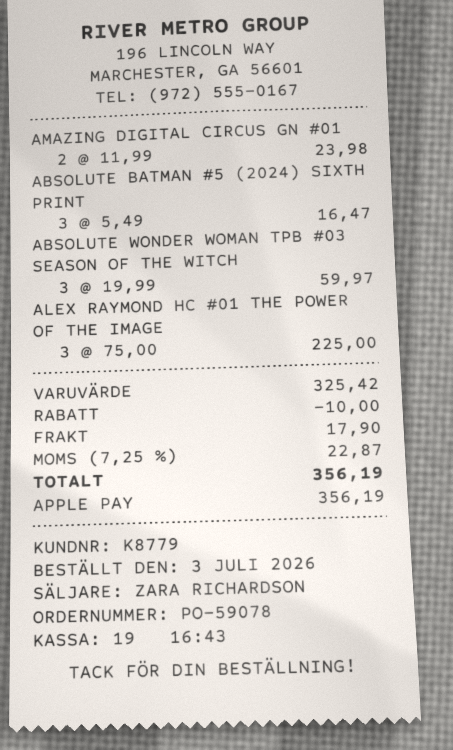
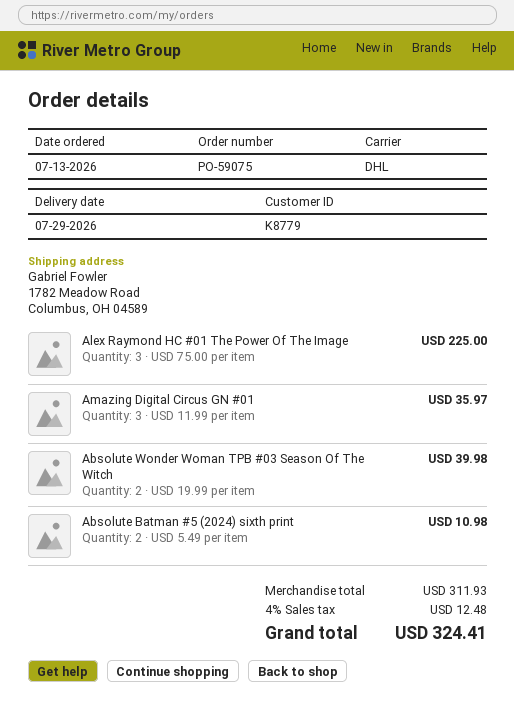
order number: PO-59078 -> PO-59075
order date: 2026-07-03 -> 2026-07-13
AMAZING DIGITAL CIRCUS GN #01: 2 x 11.99 = 23.98 -> 3 x 11.99 = 35.97
ABSOLUTE BATMAN #5 (2024) SIXTH PRINT: 3 x 5.49 = 16.47 -> 2 x 5.49 = 10.98
ABSOLUTE WONDER WOMAN TPB #03 SEASON OF THE WITCH: 3 x 19.99 = 59.97 -> 2 x 19.99 = 39.98
subtotal: 325.42 -> 311.93
discount: 10.00 -> none
shipping: 17.90 -> none
tax: 7.25% = 22.87 -> 4% = 12.48
total: 356.19 -> 324.41

